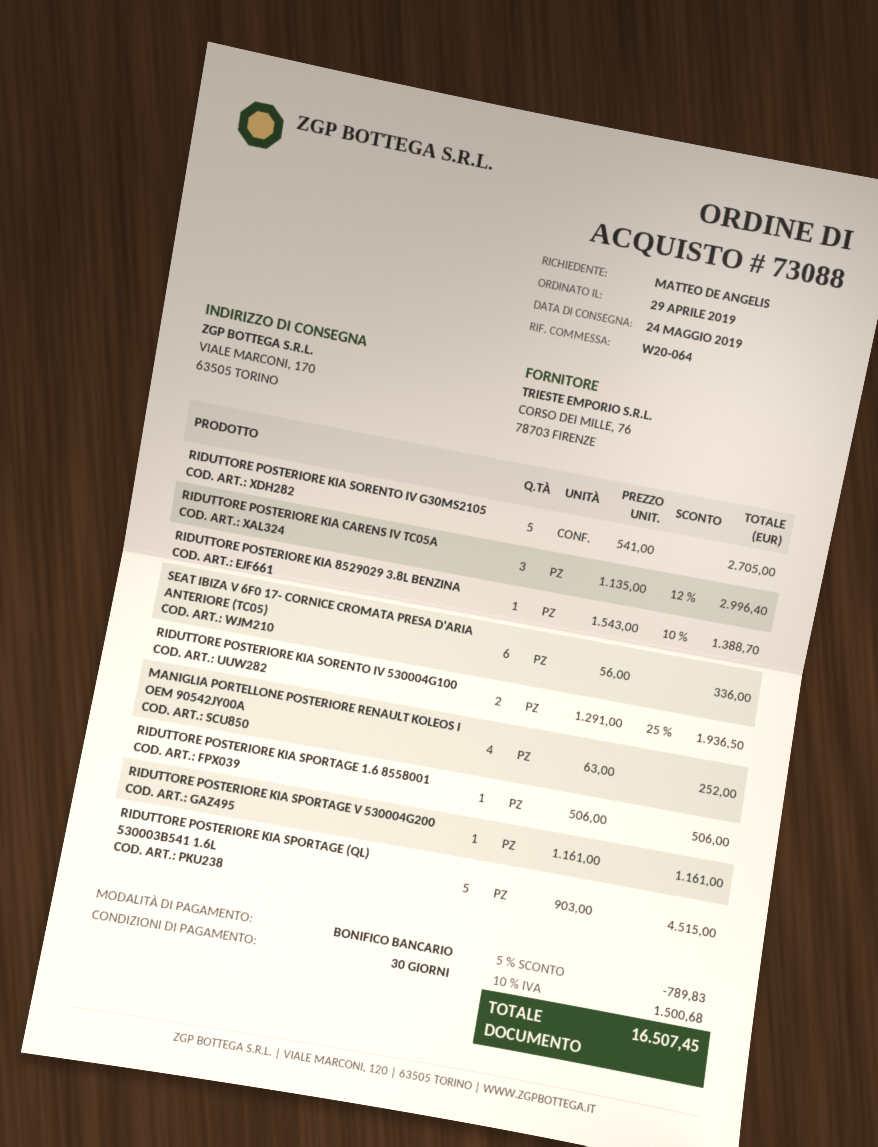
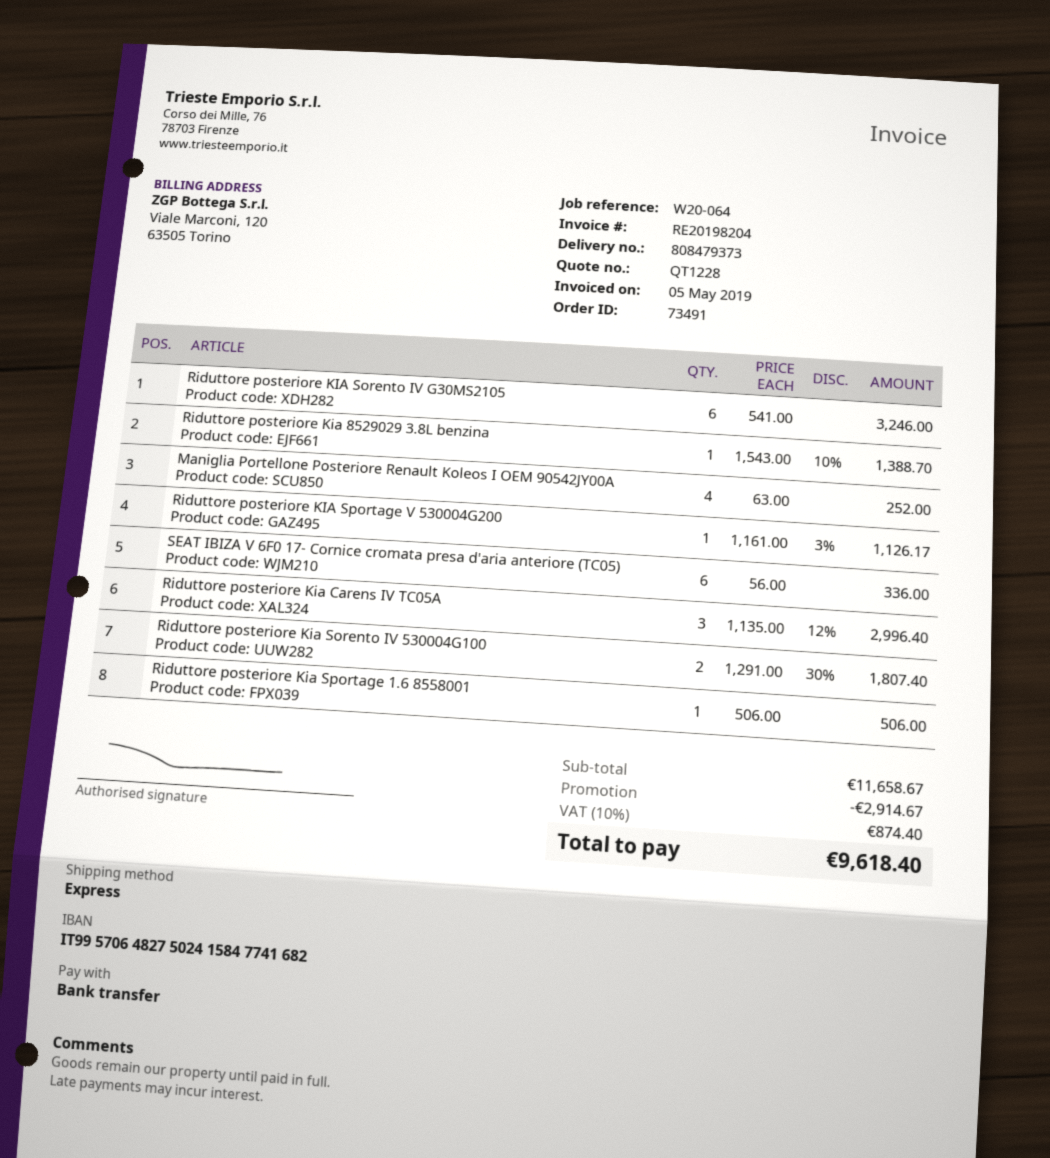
order number: 73088 -> 73491
RIDUTTORE POSTERIORE KIA SORENTO IV G30MS2105: 5 x 541.00 = 2705.00 -> 6 x 541.00 = 3246.00
RIDUTTORE POSTERIORE KIA SORENTO IV 530004G100: 2 x 1291.00 - 25% = 1936.50 -> 2 x 1291.00 - 30% = 1807.40
RIDUTTORE POSTERIORE KIA SPORTAGE V 530004G200: 1 x 1161.00 = 1161.00 -> 1 x 1161.00 - 3% = 1126.17
RIDUTTORE POSTERIORE KIA SPORTAGE (QL) 530003B541 1.6L: 5 x 903.00 = 4515.00 -> none
discount: 789.83 -> 2914.67
tax: 10% = 1500.68 -> 10% = 874.40
total: 16507.45 -> 9618.40

